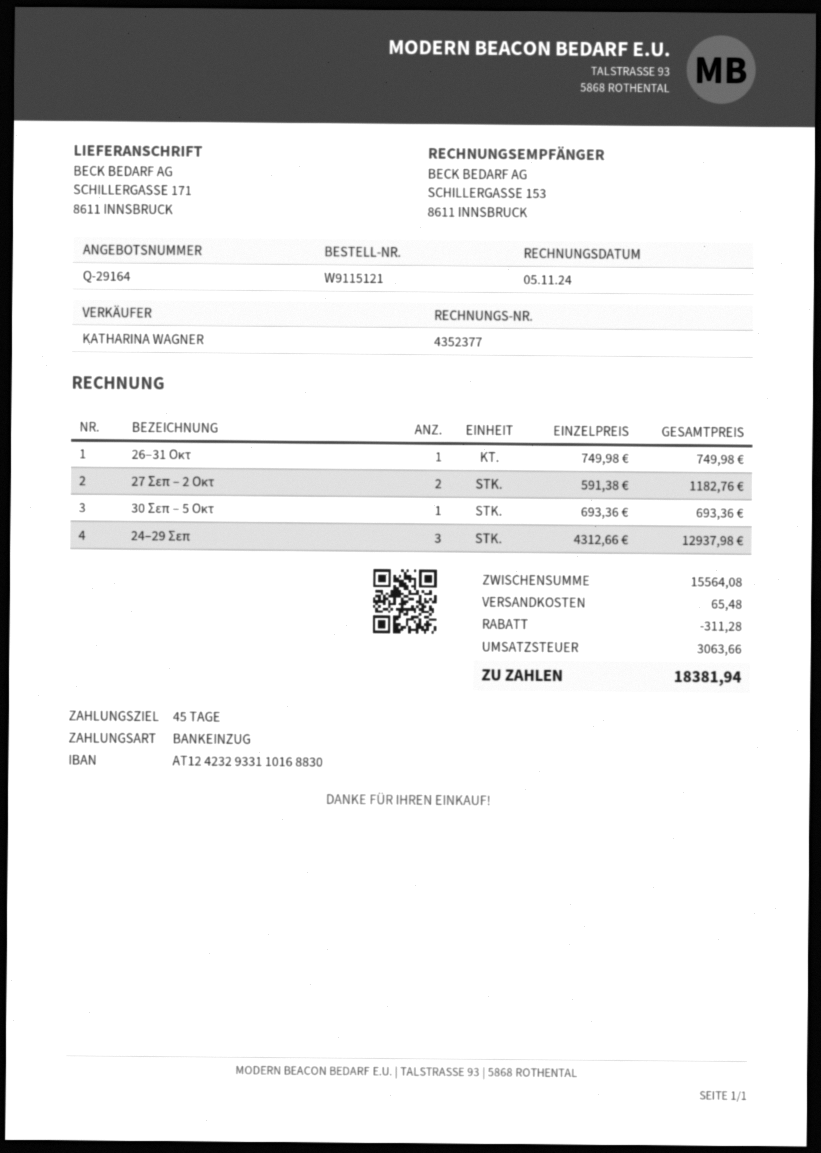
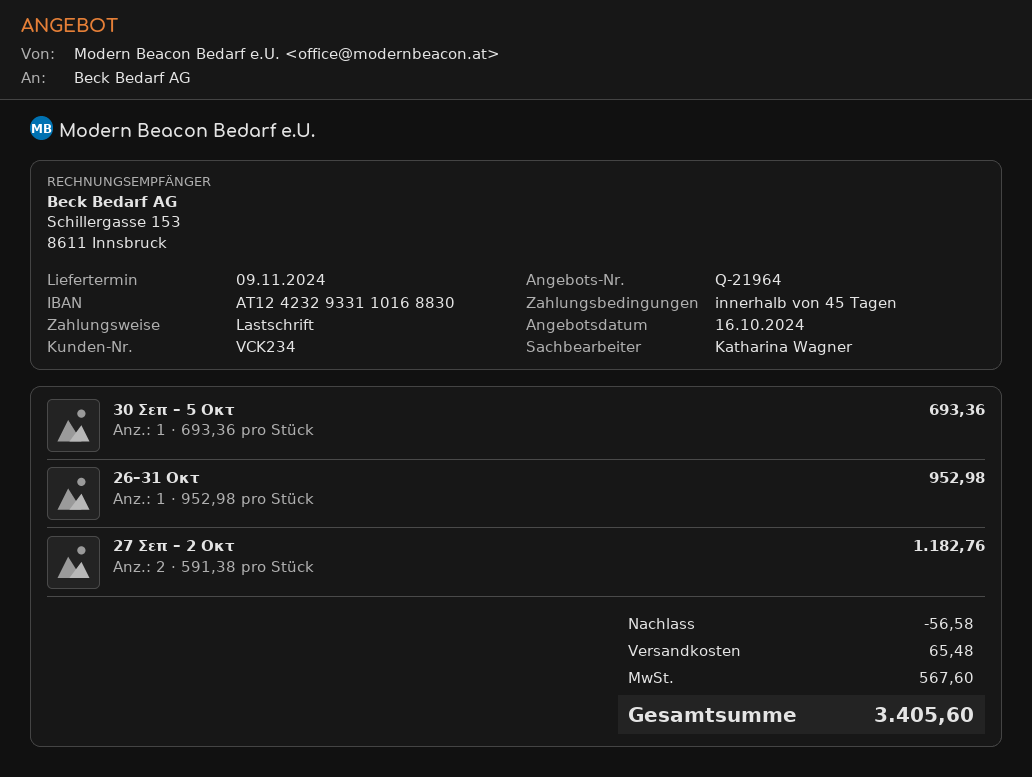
quote number: Q-29164 -> Q-21964
26–31 Οκτ: 1 x 749.98 = 749.98 -> 1 x 952.98 = 952.98
24–29 Σεπ: 3 x 4312.66 = 12937.98 -> none
discount: 311.28 -> 56.58
tax: 3063.66 -> 567.60
total: 18381.94 -> 3405.60

